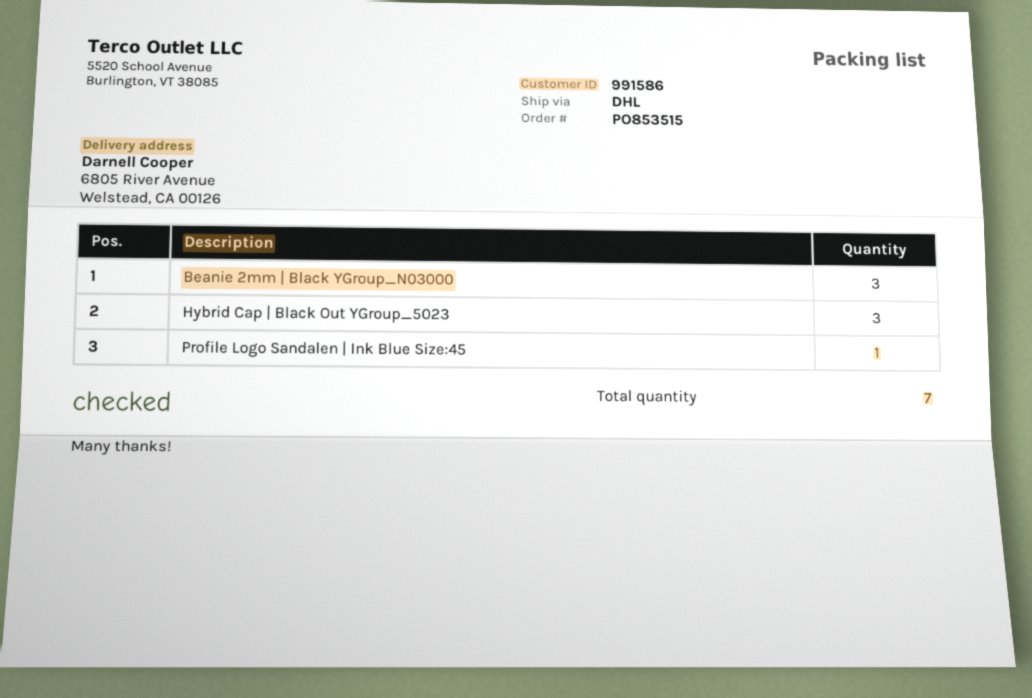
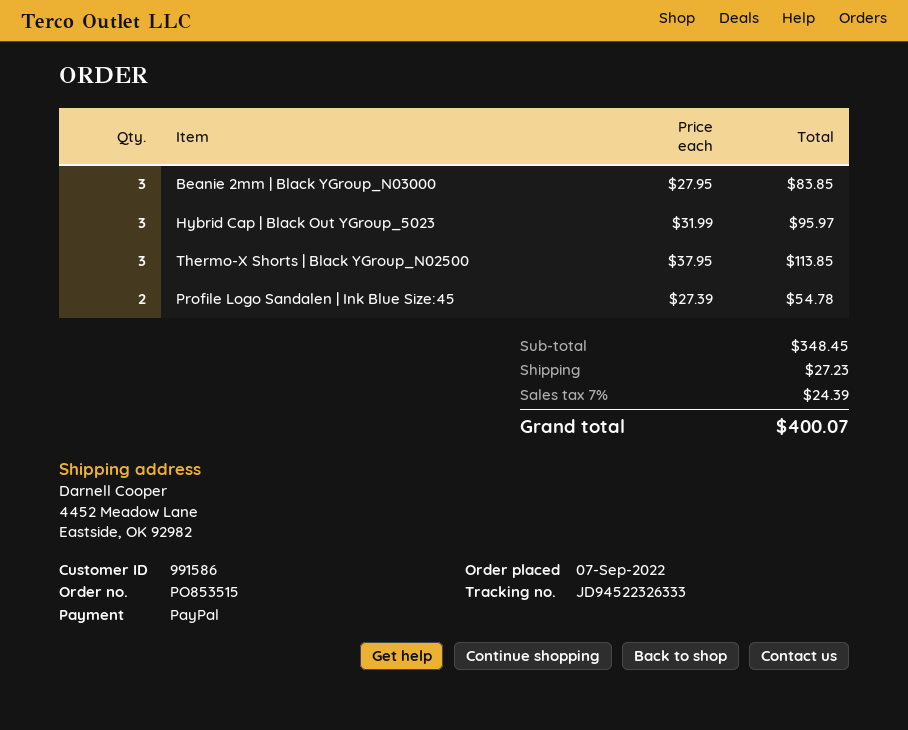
ship to: 6805 River Avenue, Welstead, CA 00126 -> 4452 Meadow Lane, Eastside, OK 92982
Profile Logo Sandalen | Ink Blue Size:45: 1 -> 2
Thermo-X Shorts | Black YGroup_N02500: none -> 3

